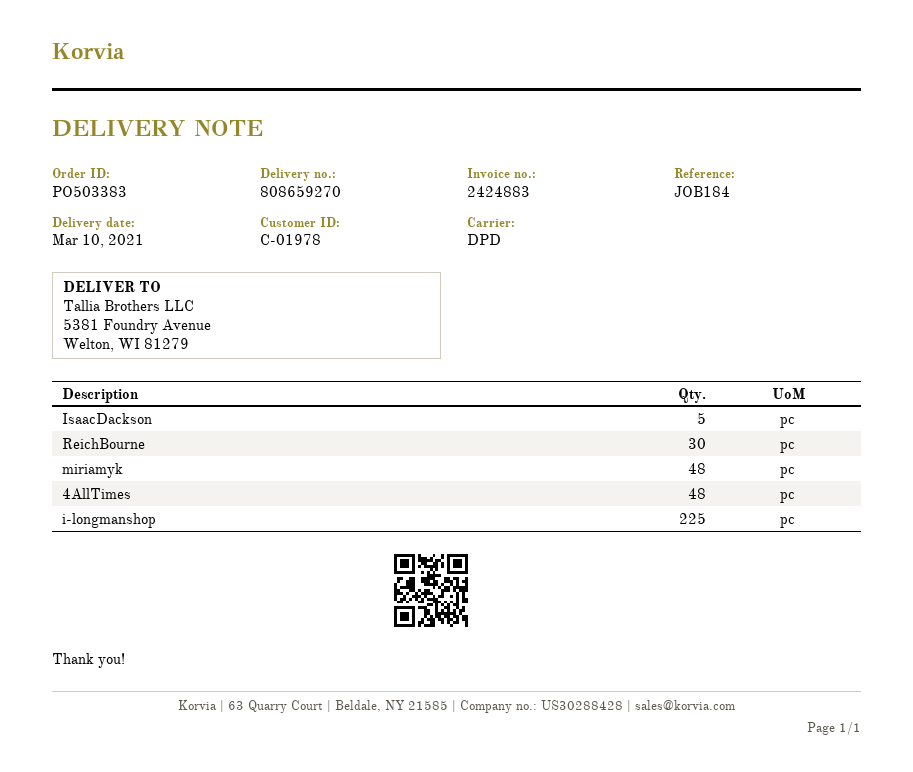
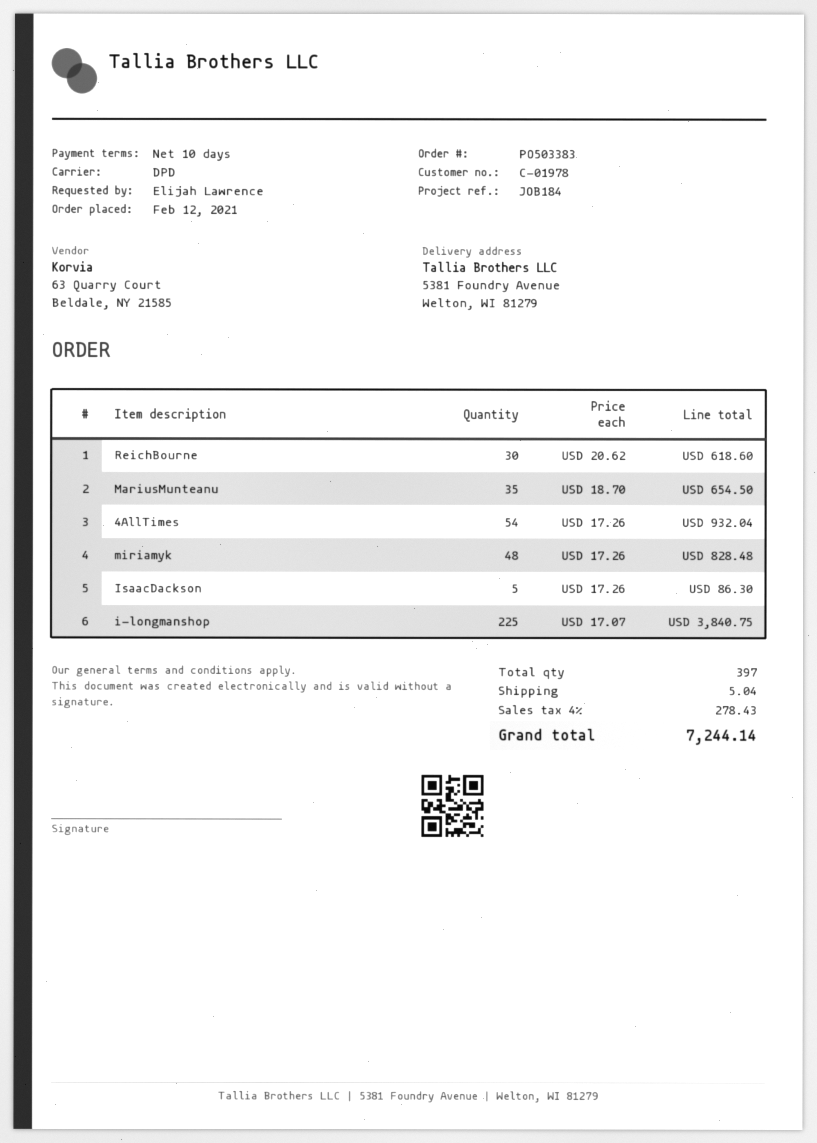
4AllTimes: 48 -> 54
MariusMunteanu: none -> 35

